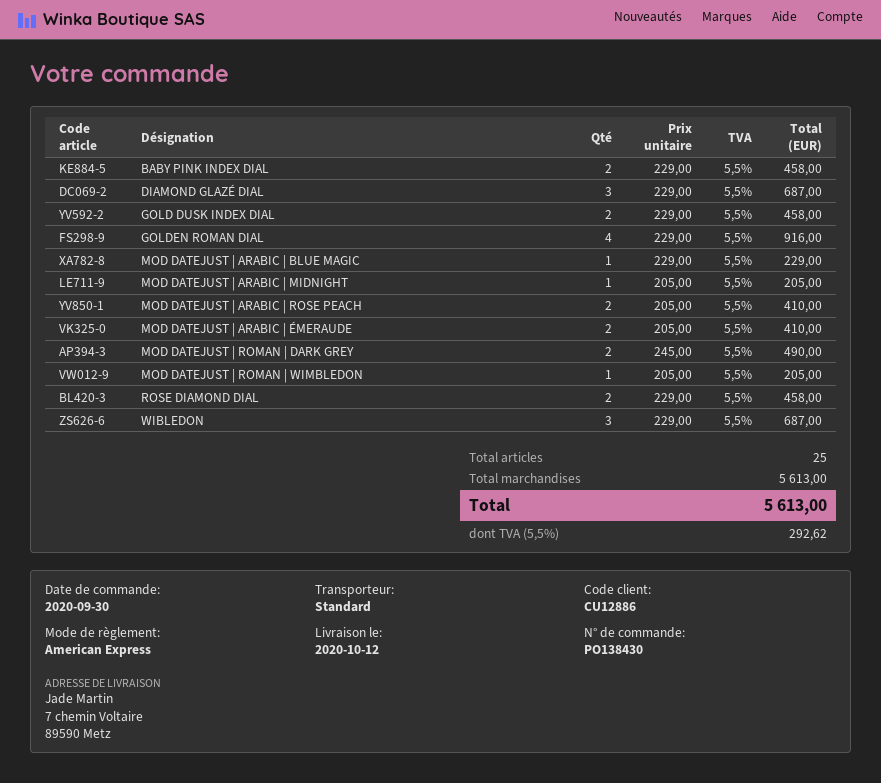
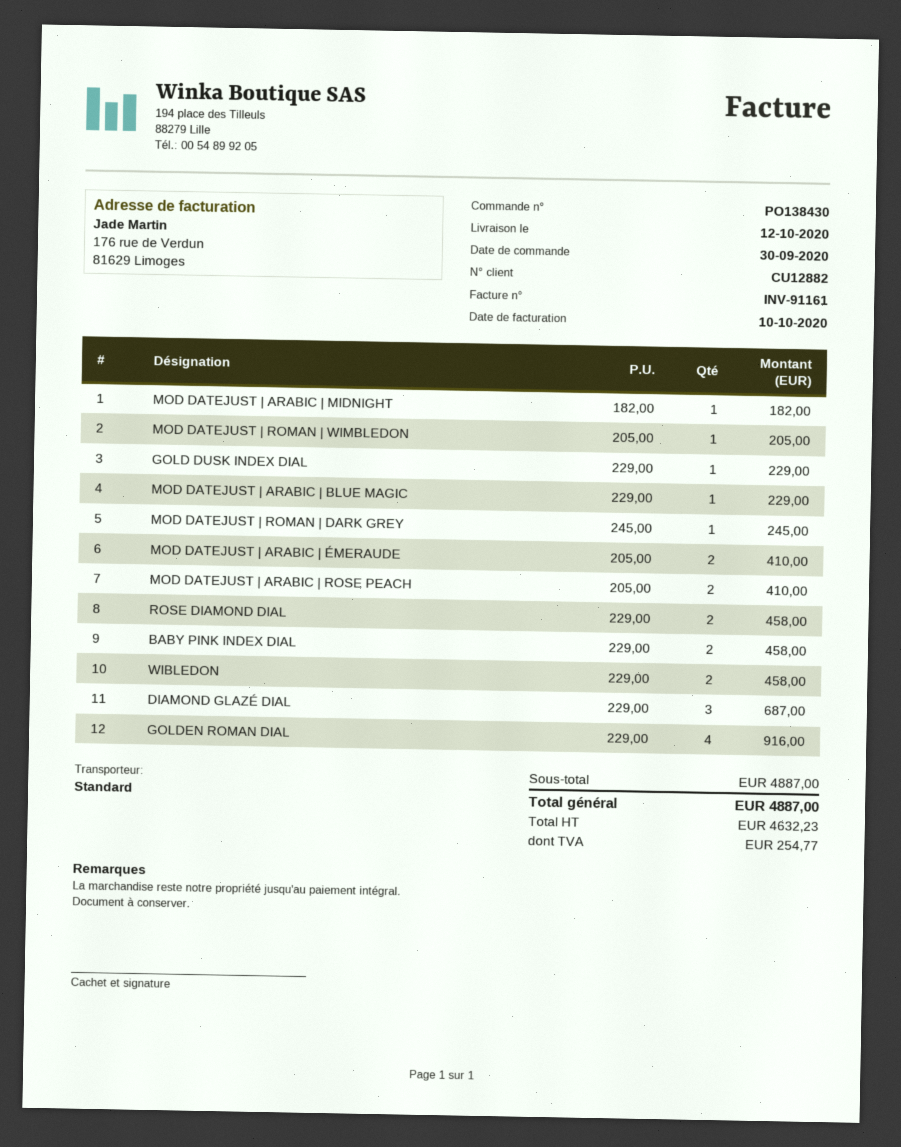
customer number: CU12886 -> CU12882
GOLD DUSK INDEX DIAL: 2 x 229.00 = 458.00 -> 1 x 229.00 = 229.00
MOD DATEJUST | ARABIC | MIDNIGHT: 1 x 205.00 = 205.00 -> 1 x 182.00 = 182.00
MOD DATEJUST | ROMAN | DARK GREY: 2 x 245.00 = 490.00 -> 1 x 245.00 = 245.00
WIBLEDON: 3 x 229.00 = 687.00 -> 2 x 229.00 = 458.00
subtotal: 5613.00 -> 4887.00
tax: 292.62 -> 254.77
total: 5613.00 -> 4887.00

